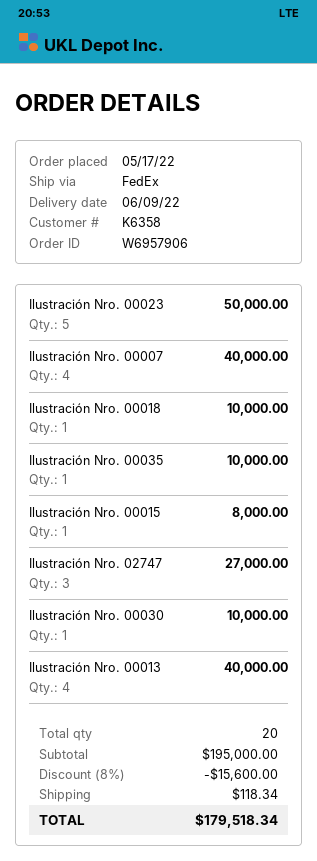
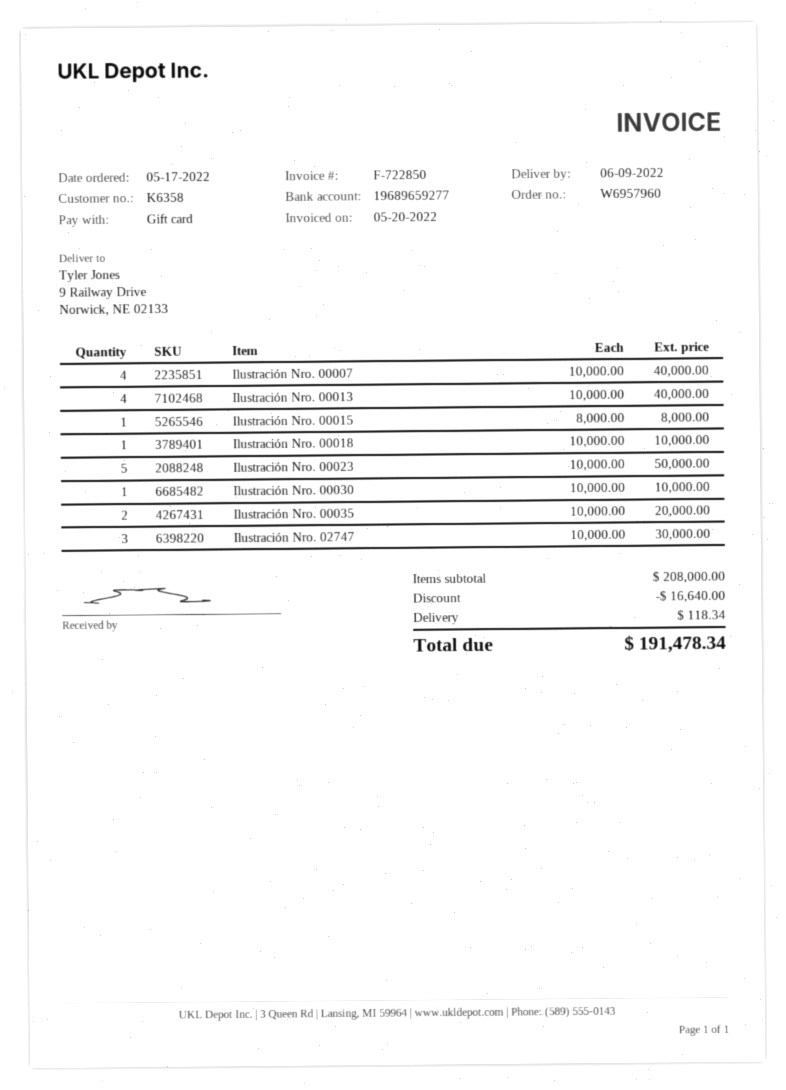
order number: W6957906 -> W6957960
Ilustración Nro. 00035: 1 for 10000.00 -> 2 for 20000.00
Ilustración Nro. 02747: 3 for 27000.00 -> 3 for 30000.00
subtotal: 195000.00 -> 208000.00
discount: 15600.00 -> 16640.00
total: 179518.34 -> 191478.34

